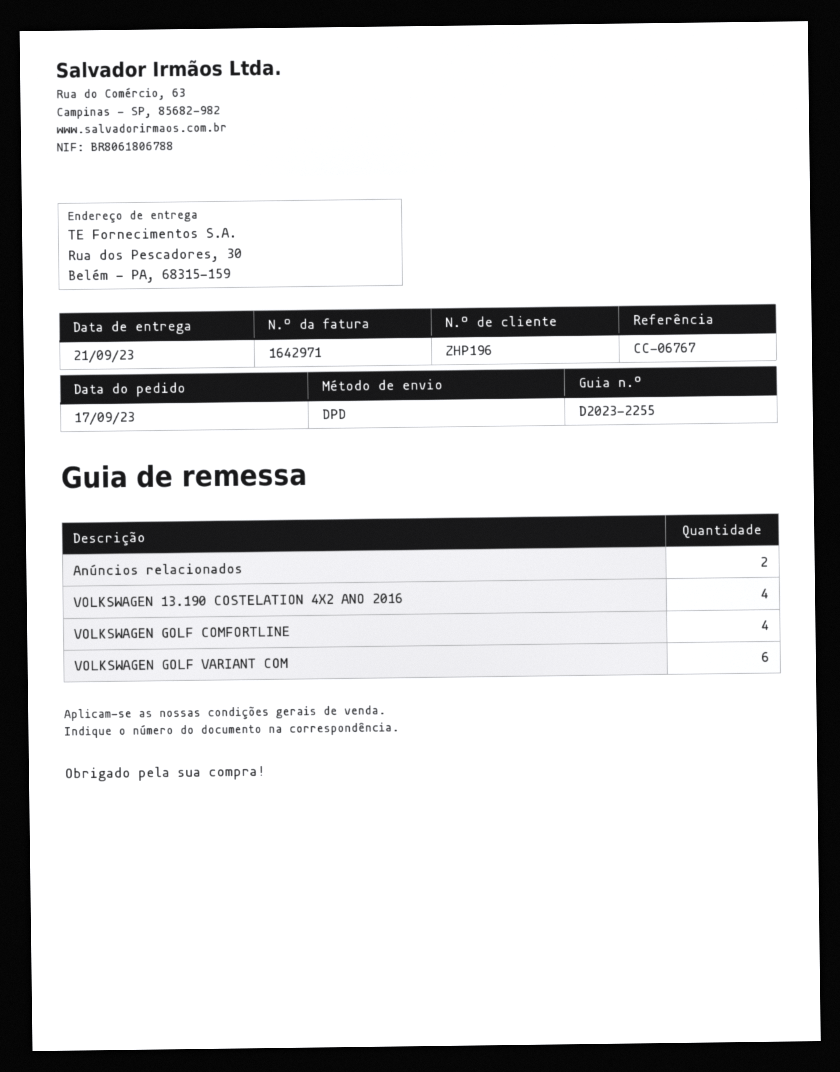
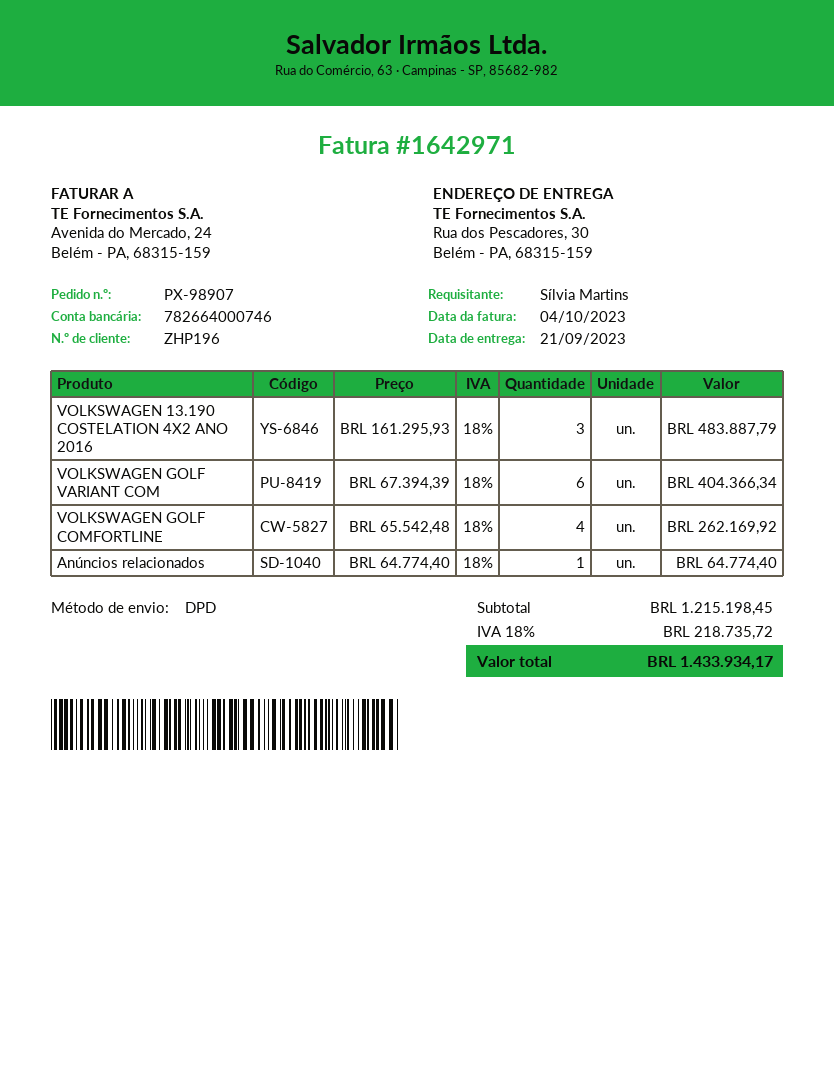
Anúncios relacionados: 2 -> 1
VOLKSWAGEN 13.190 COSTELATION 4X2 ANO 2016: 4 -> 3

